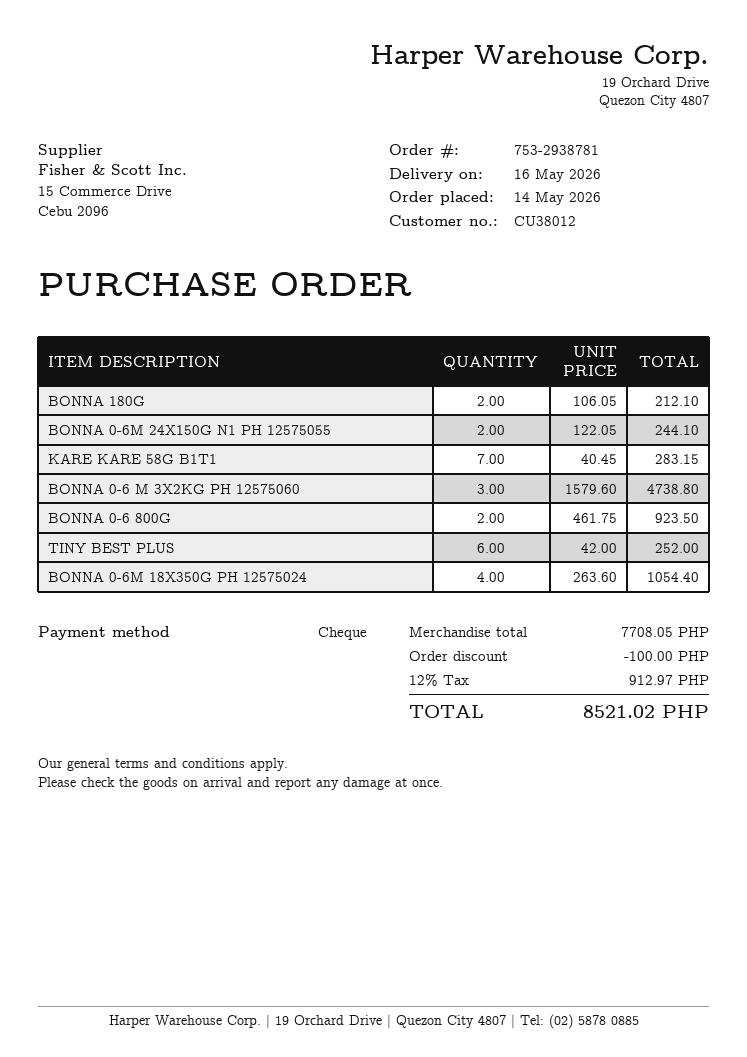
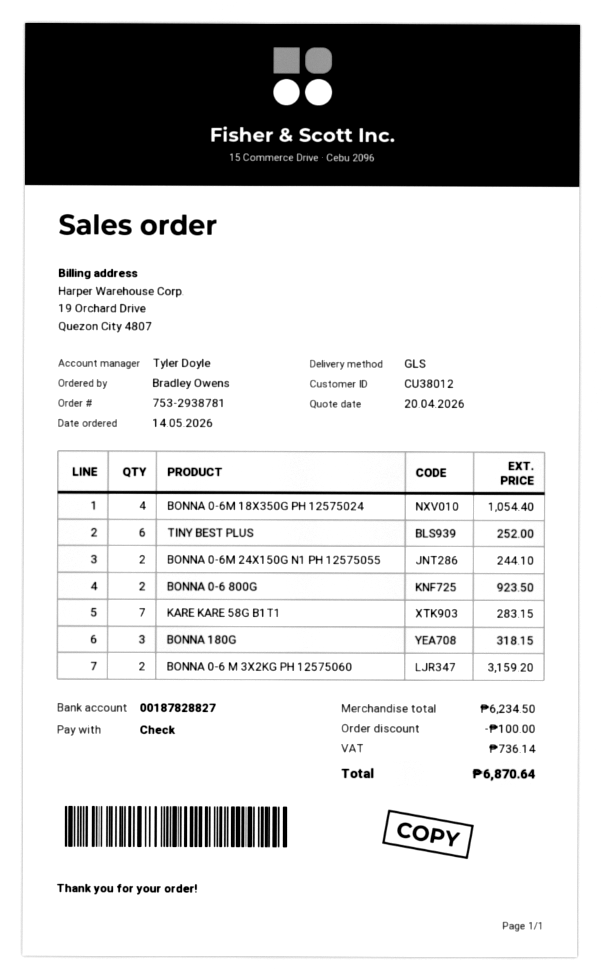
BONNA 180G: 2 for 212.10 -> 3 for 318.15
BONNA 0-6 M 3X2KG PH 12575060: 3 for 4738.80 -> 2 for 3159.20
subtotal: 7708.05 -> 6234.50
tax: 912.97 -> 736.14
total: 8521.02 -> 6870.64

